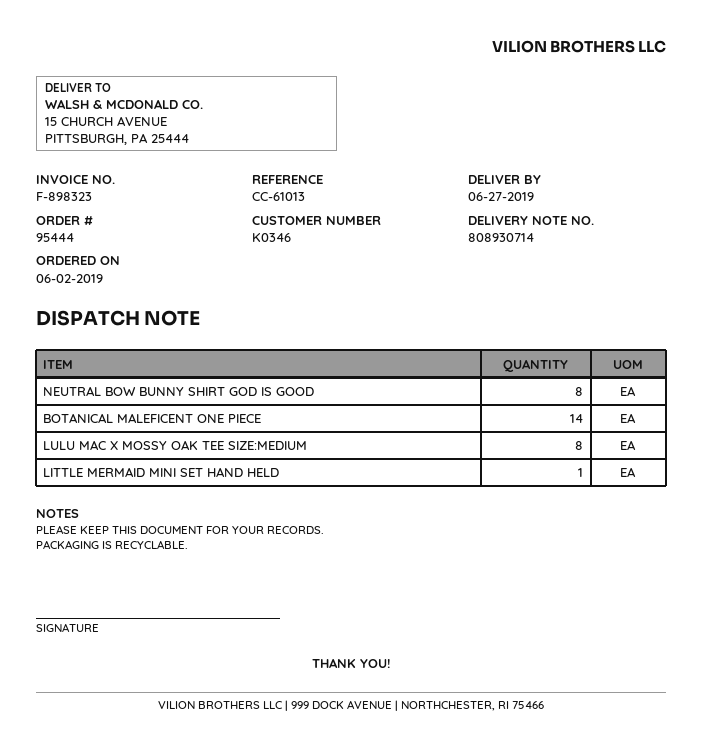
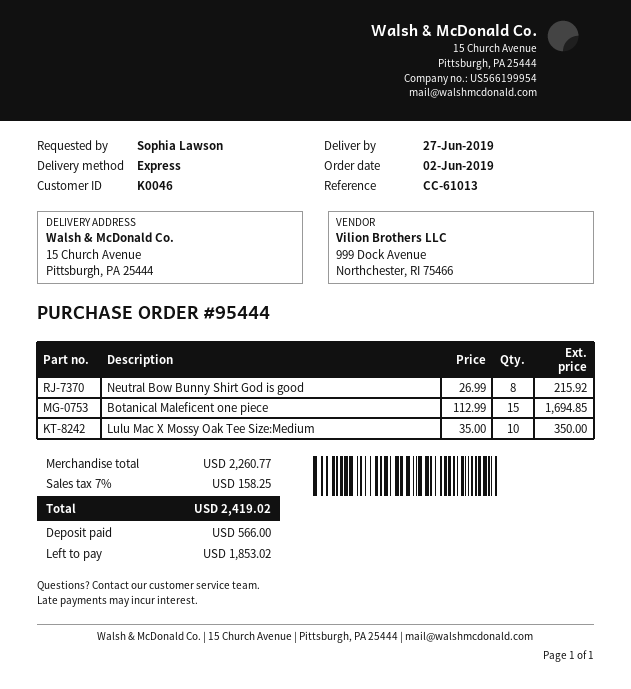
customer number: K0346 -> K0046
BOTANICAL MALEFICENT ONE PIECE: 14 -> 15
LULU MAC X MOSSY OAK TEE SIZE:MEDIUM: 8 -> 10
LITTLE MERMAID MINI SET HAND HELD: 1 -> none

